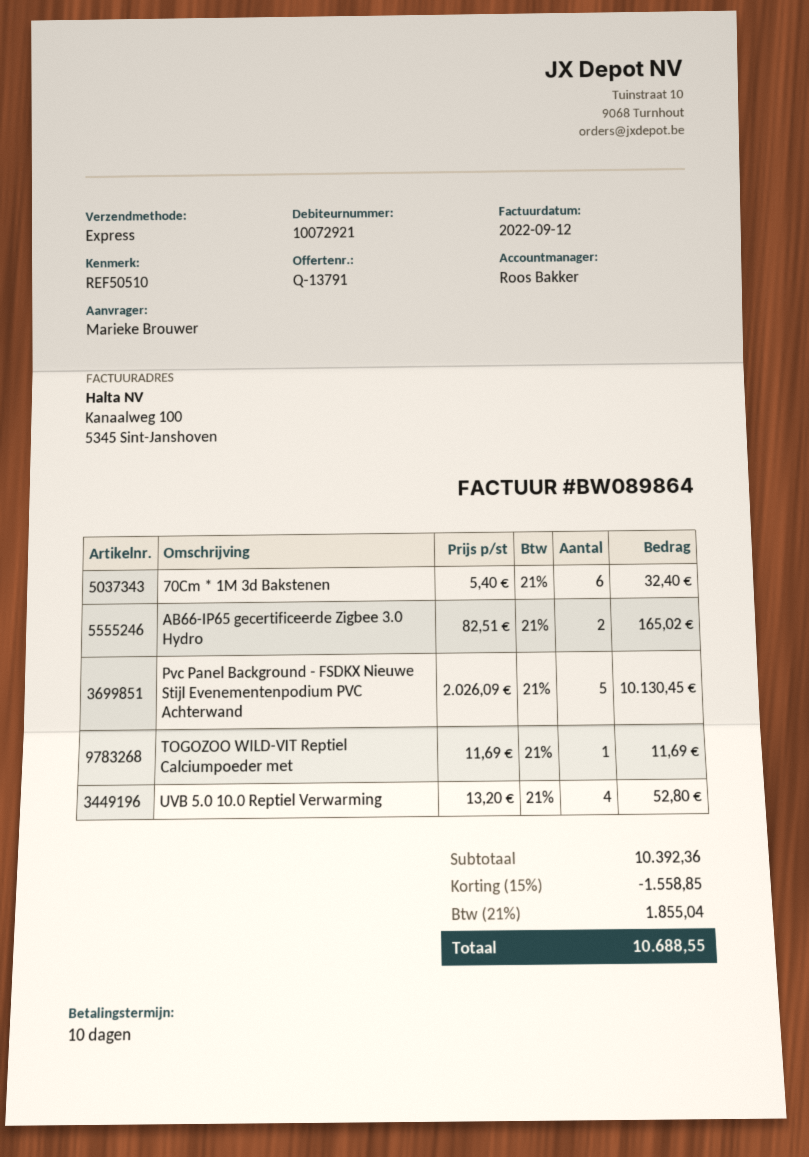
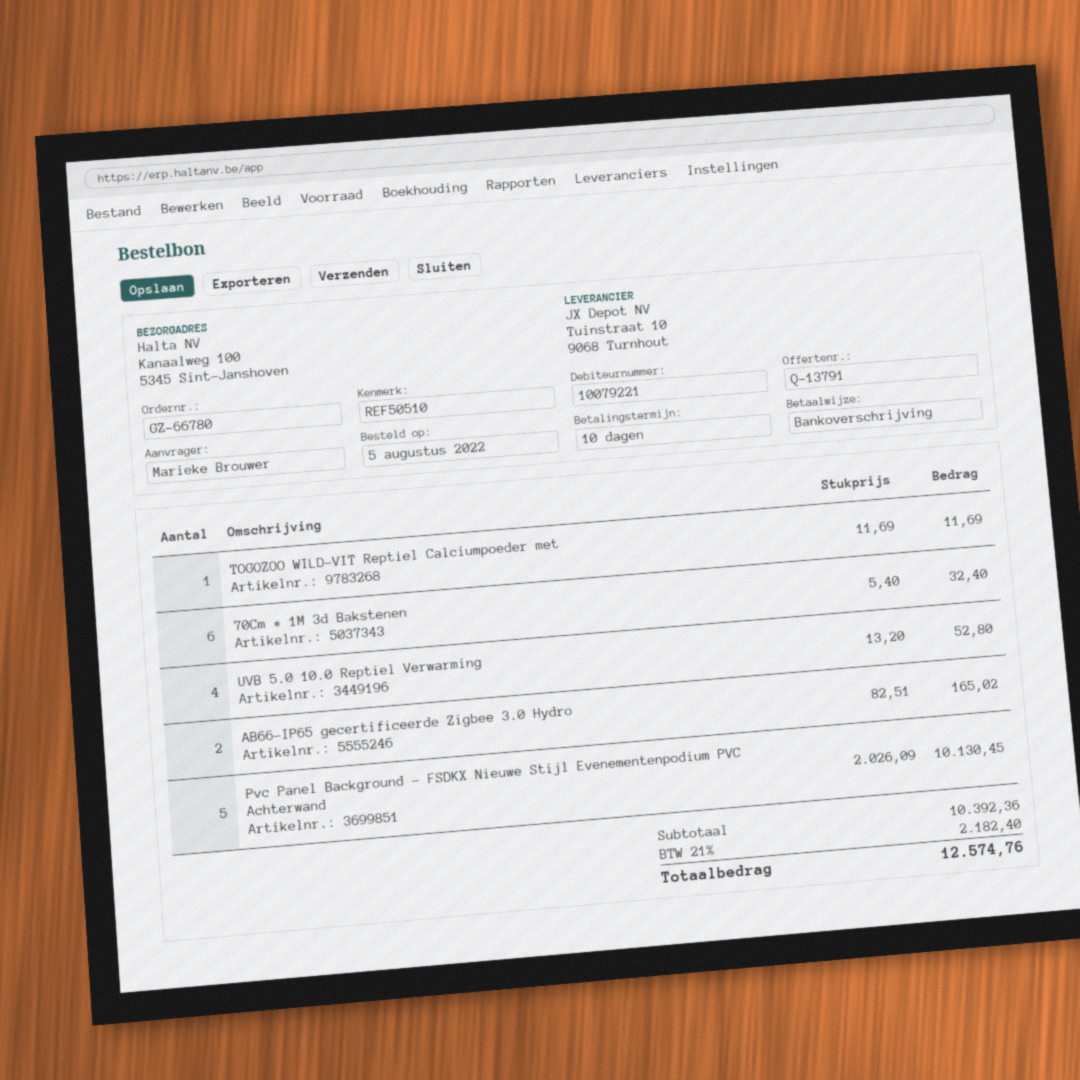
customer number: 10072921 -> 10079221
discount: 15% = 1558.85 -> none
tax: 21% = 1855.04 -> 21% = 2182.40
total: 10688.55 -> 12574.76

